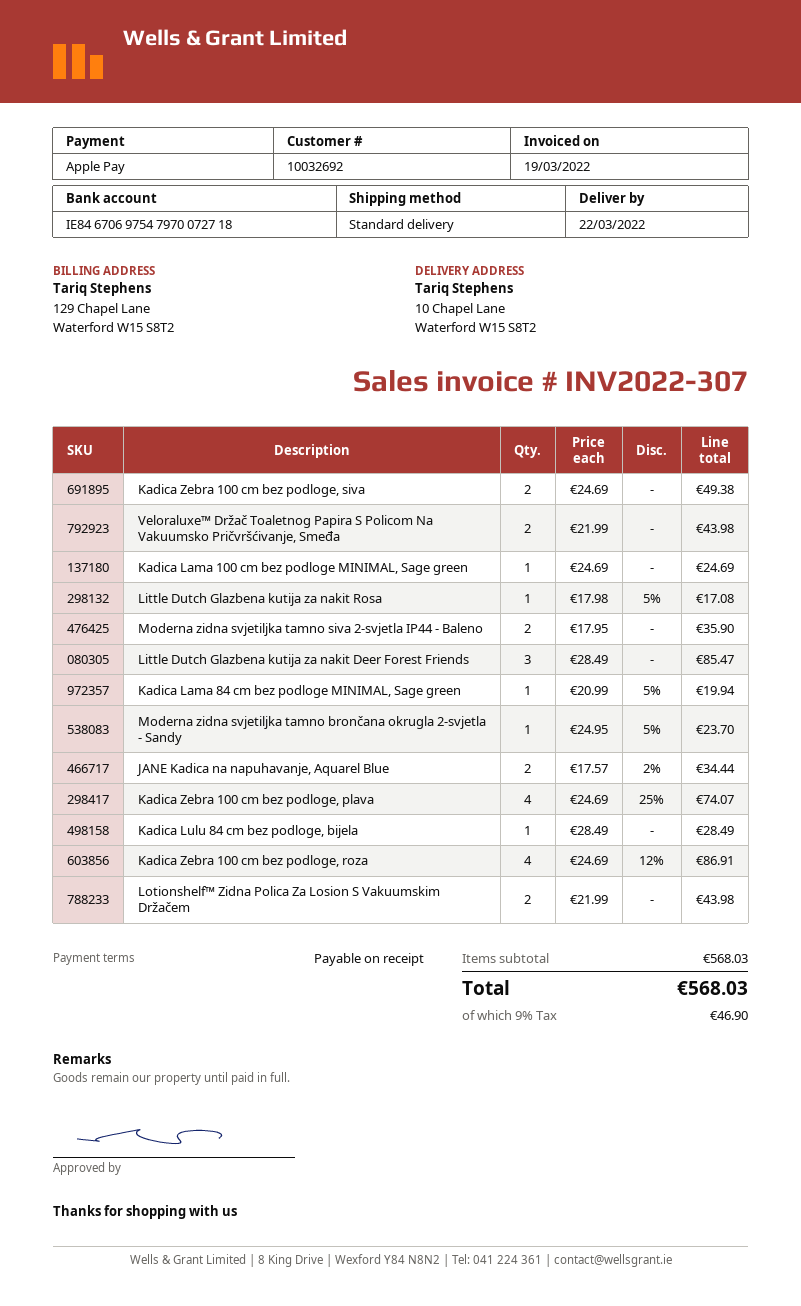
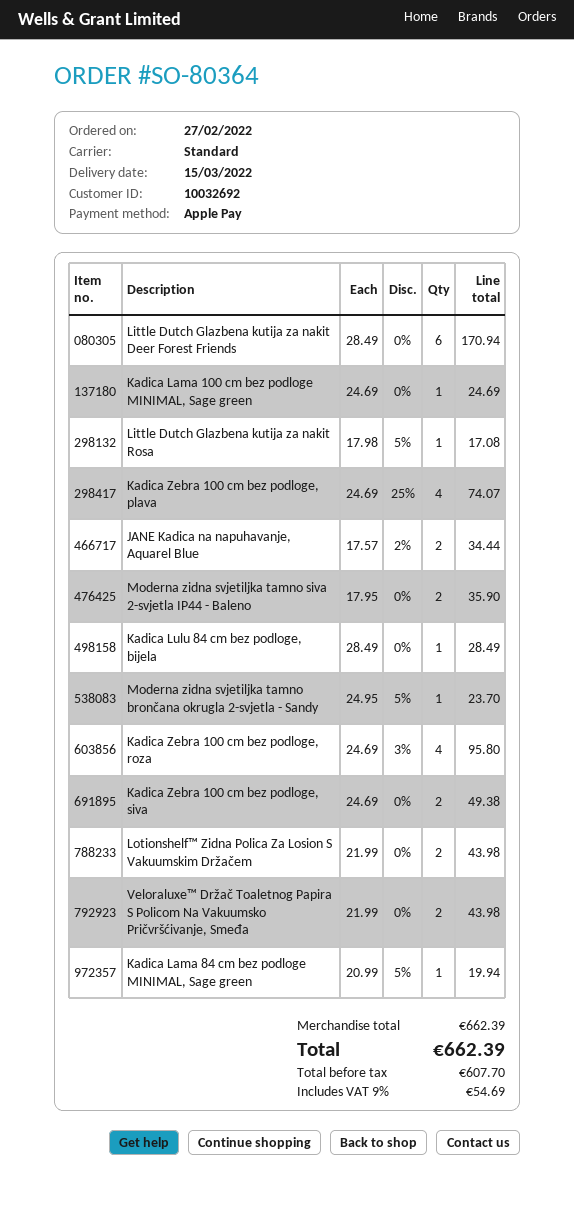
delivery date: 2022-03-22 -> 2022-03-15
Little Dutch Glazbena kutija za nakit Deer Forest Friends: 3 x 28.49 = 85.47 -> 6 x 28.49 = 170.94
Kadica Zebra 100 cm bez podloge, roza: 4 x 24.69 - 12% = 86.91 -> 4 x 24.69 - 3% = 95.80
subtotal: 568.03 -> 662.39
tax: 9% = 46.90 -> 9% = 54.69
total: 568.03 -> 662.39

